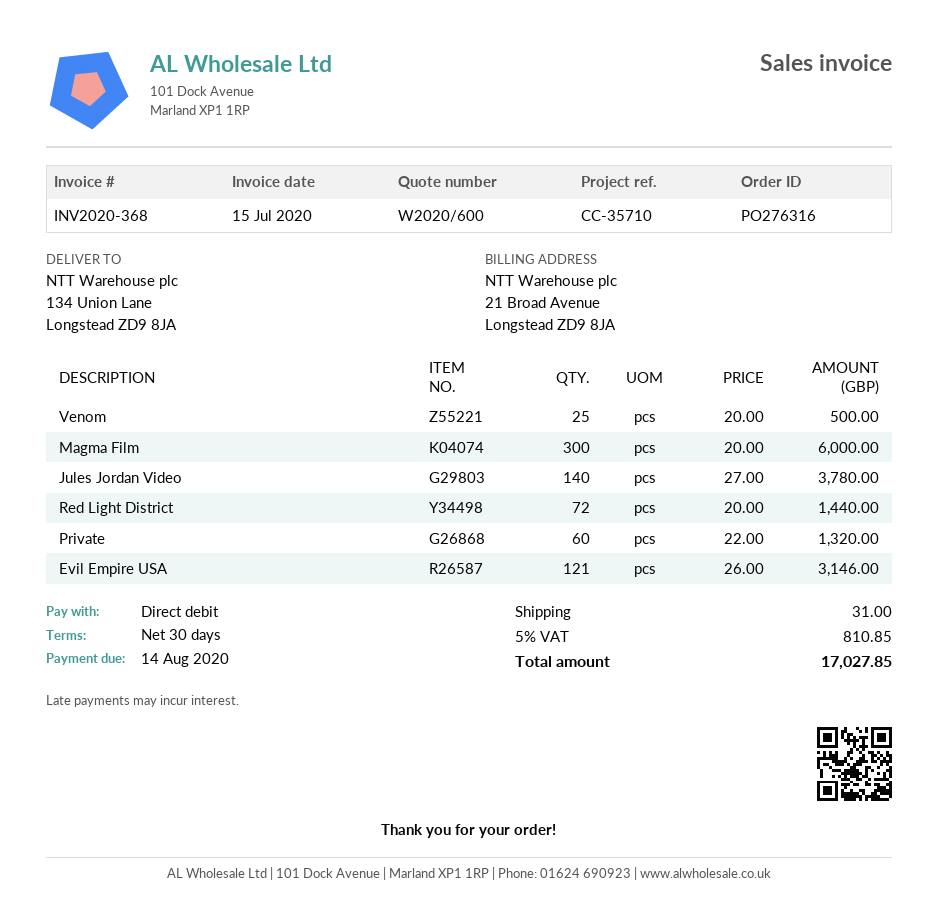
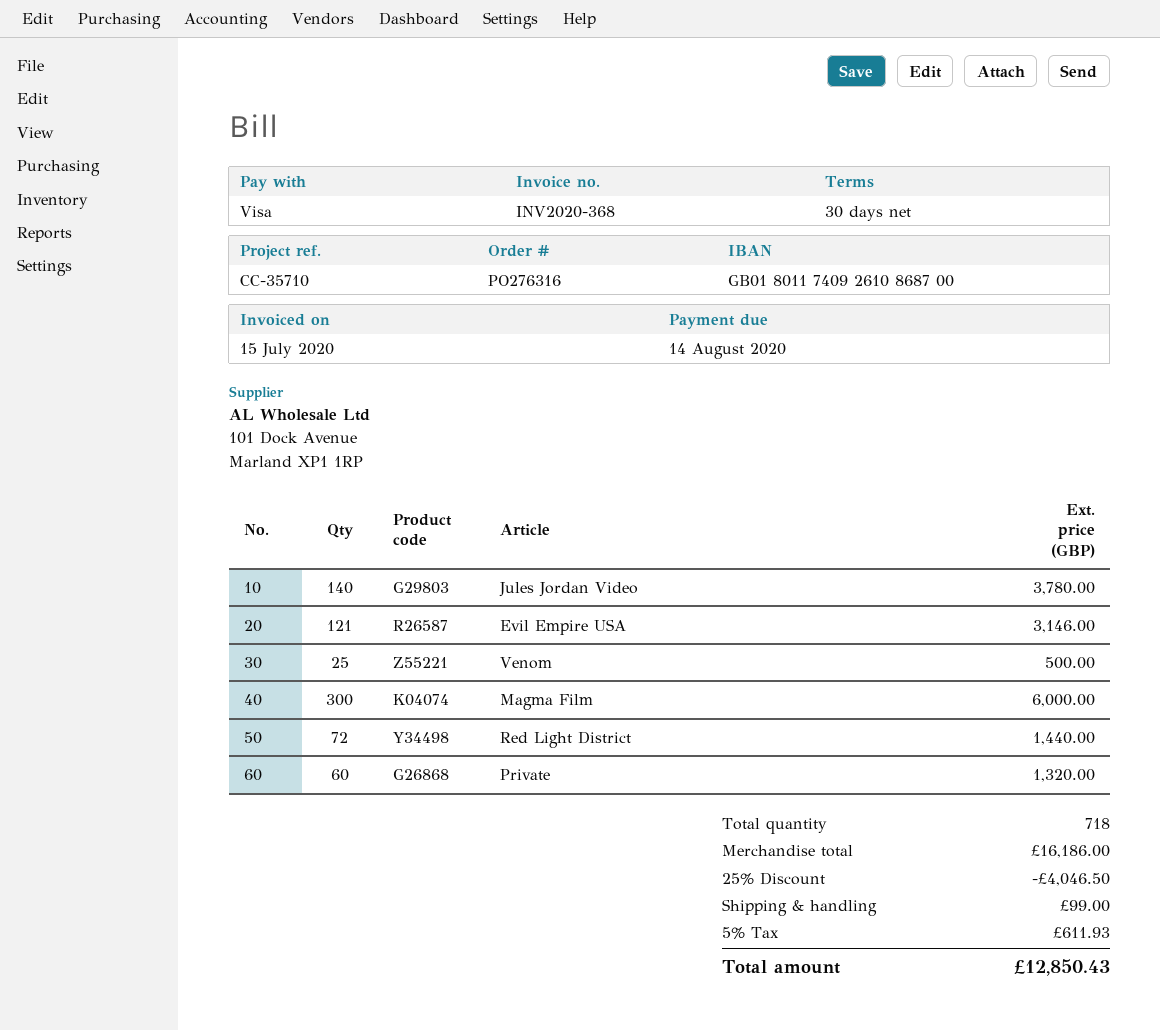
payment method: direct debit -> Visa
discount: none -> 25% = 4046.50
shipping: 31.00 -> 99.00
tax: 5% = 810.85 -> 5% = 611.93
total: 17027.85 -> 12850.43

